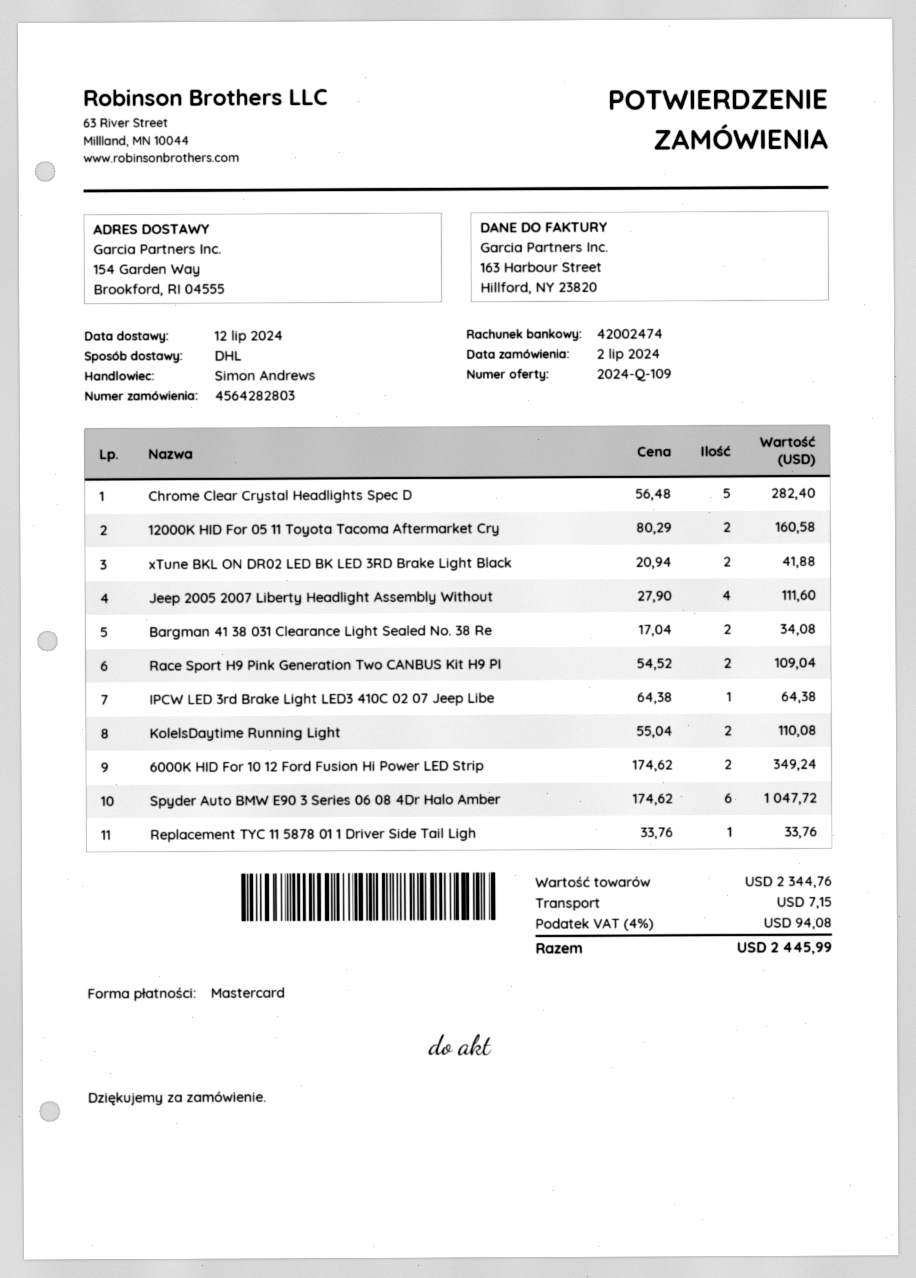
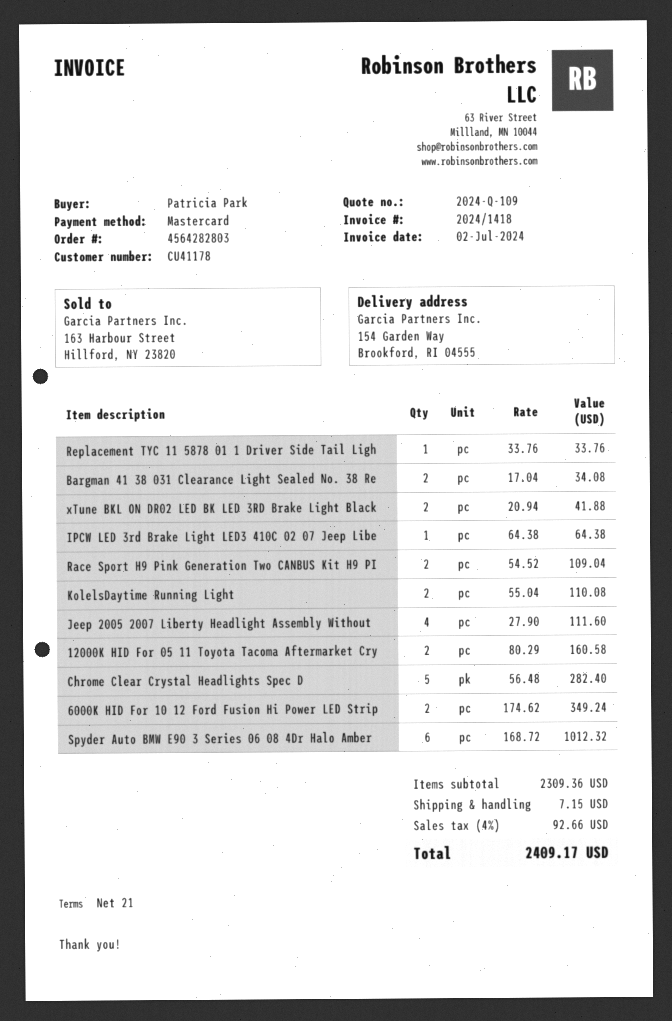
Spyder Auto BMW E90 3 Series 06 08 4Dr Halo Amber: 6 x 174.62 = 1047.72 -> 6 x 168.72 = 1012.32
subtotal: 2344.76 -> 2309.36
tax: 4% = 94.08 -> 4% = 92.66
total: 2445.99 -> 2409.17

